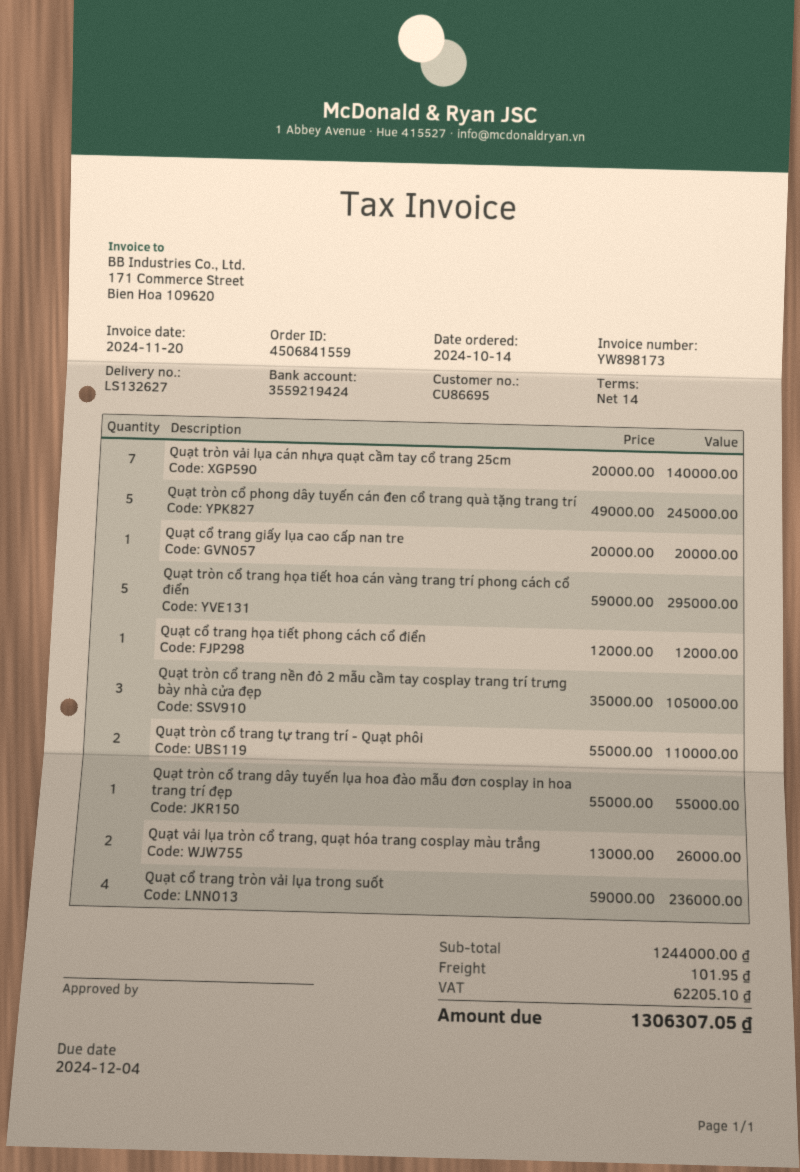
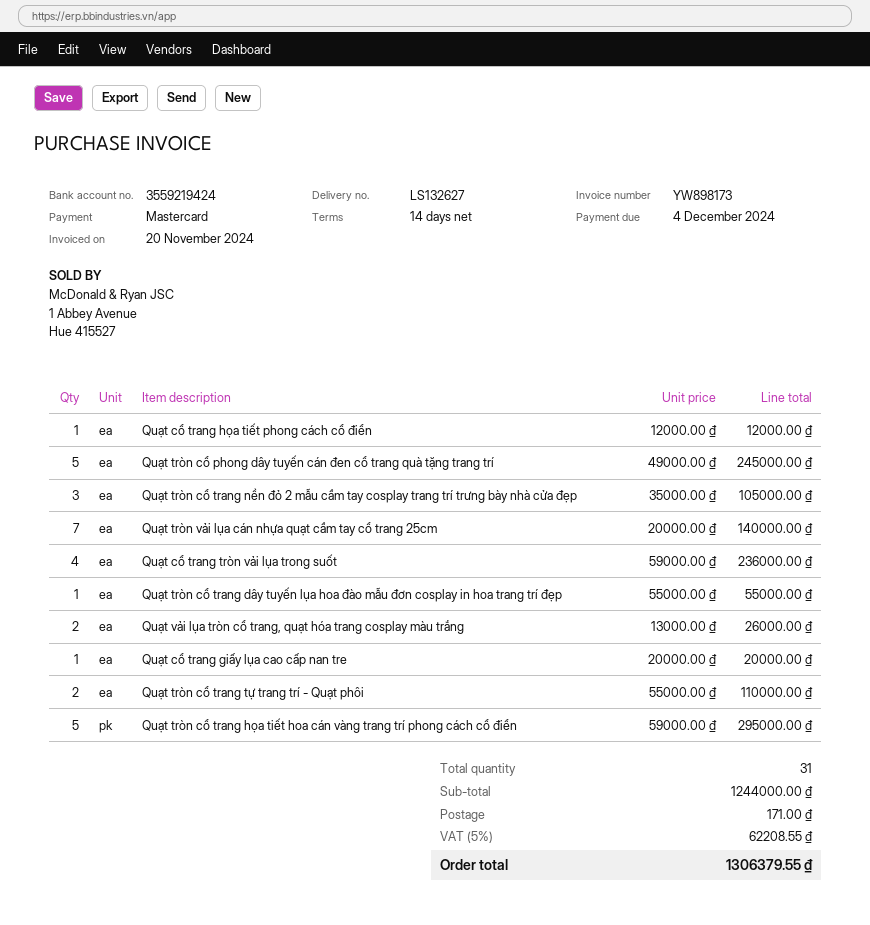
shipping: 101.95 -> 171.00
tax: 62205.10 -> 62208.55
total: 1306307.05 -> 1306379.55

